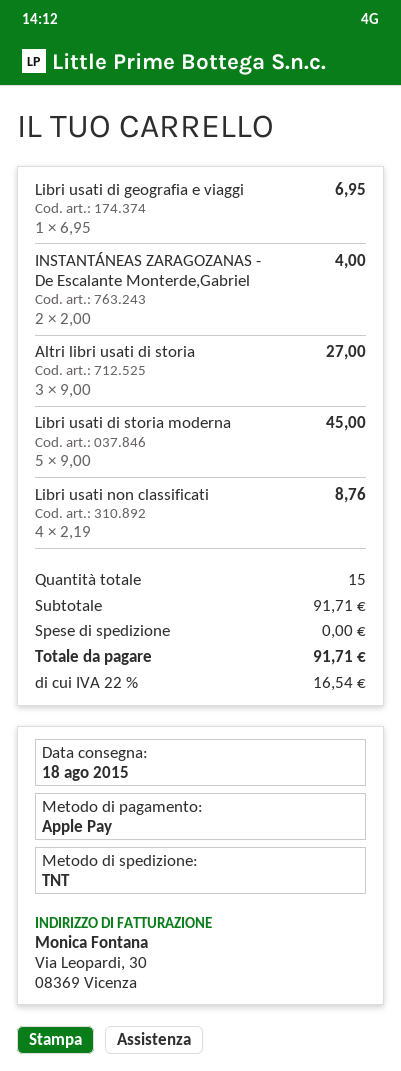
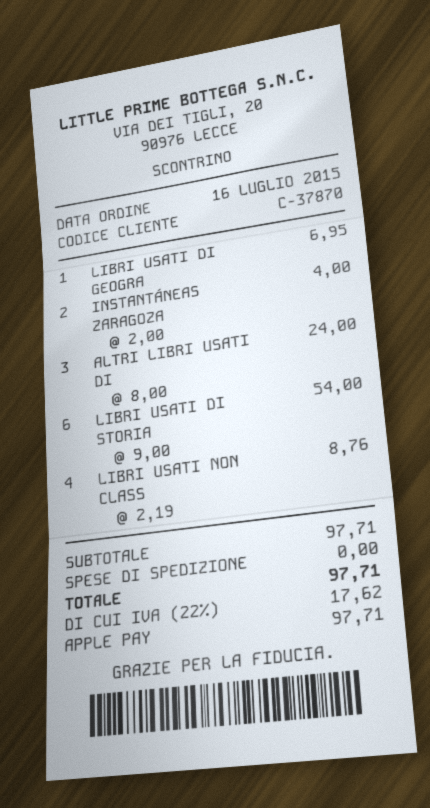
Altri libri usati di storia: 3 x 9.00 = 27.00 -> 3 x 8.00 = 24.00
Libri usati di storia moderna: 5 x 9.00 = 45.00 -> 6 x 9.00 = 54.00
subtotal: 91.71 -> 97.71
tax: 22% = 16.54 -> 22% = 17.62
total: 91.71 -> 97.71

